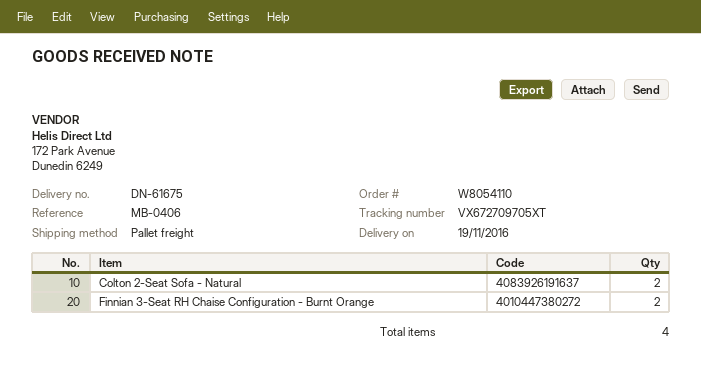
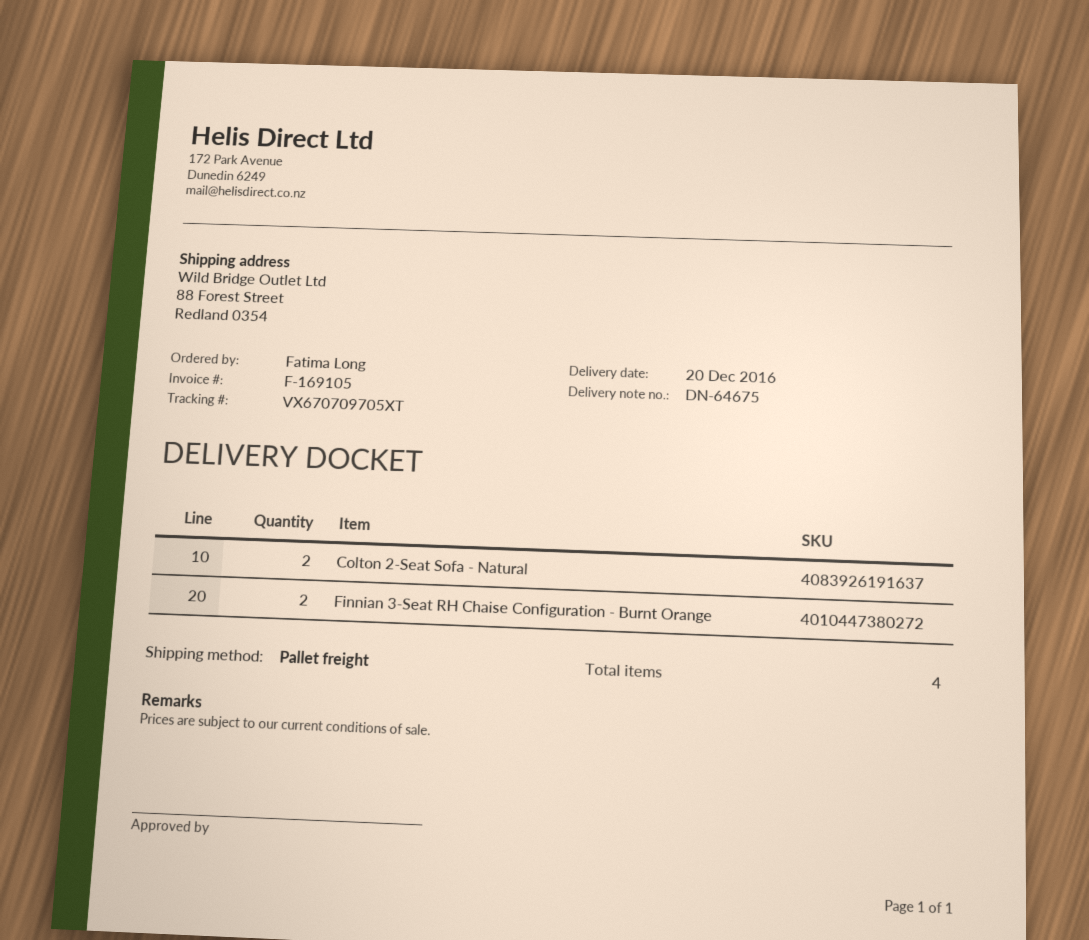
delivery note number: DN-61675 -> DN-64675
delivery date: 2016-11-19 -> 2016-12-20
tracking number: VX672709705XT -> VX670709705XT

